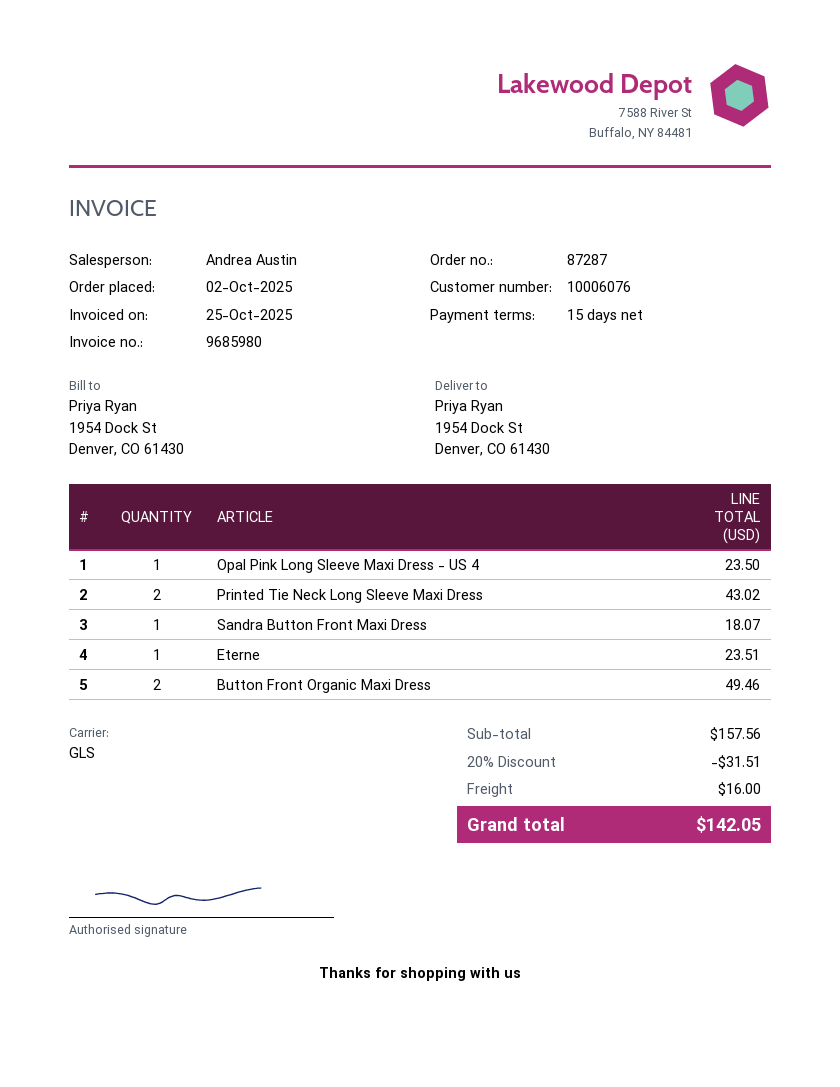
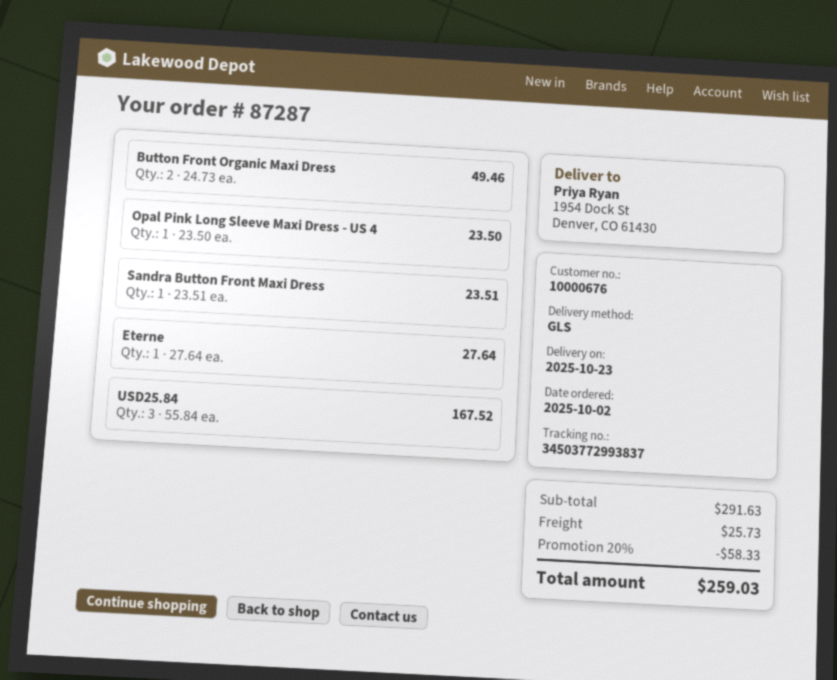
customer number: 10006076 -> 10000676
Printed Tie Neck Long Sleeve Maxi Dress: 2 for 43.02 -> none
Sandra Button Front Maxi Dress: 1 for 18.07 -> 1 for 23.51
Eterne: 1 for 23.51 -> 1 for 27.64
USD25.84: none -> 3 for 167.52
subtotal: 157.56 -> 291.63
discount: 20% = 31.51 -> 20% = 58.33
shipping: 16.00 -> 25.73
total: 142.05 -> 259.03

